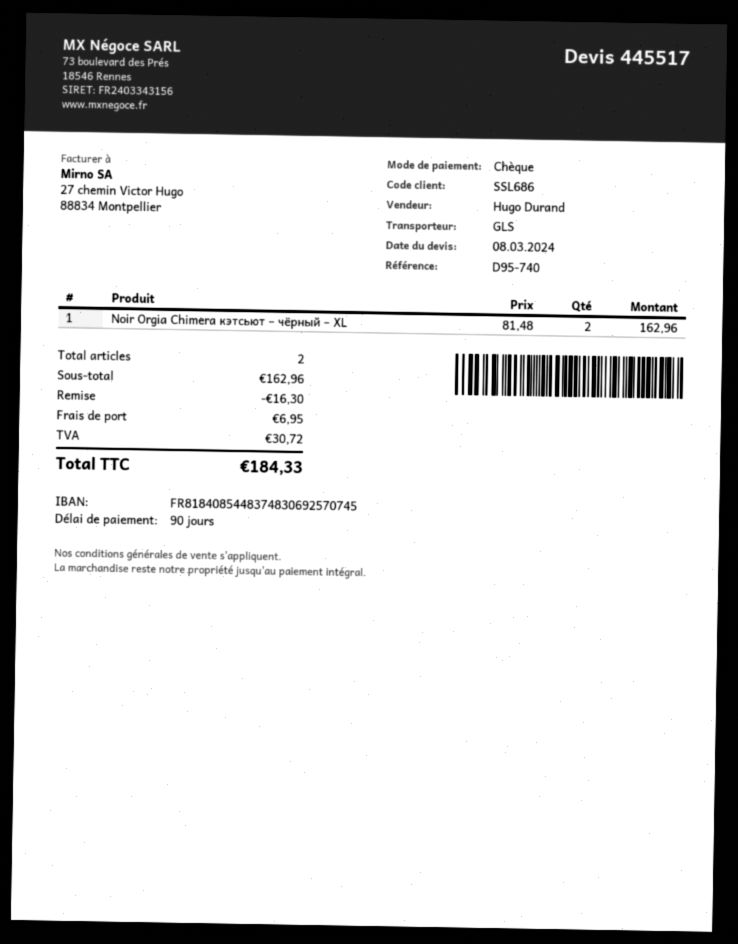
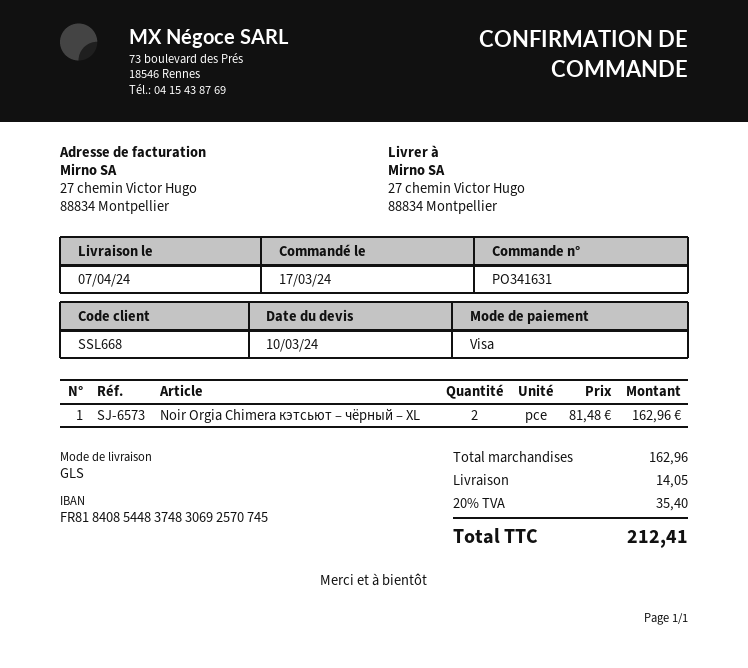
quote date: 2024-03-08 -> 2024-03-10
customer number: SSL686 -> SSL668
payment method: cheque -> Visa
discount: 16.30 -> none
shipping: 6.95 -> 14.05
tax: 30.72 -> 35.40
total: 184.33 -> 212.41

